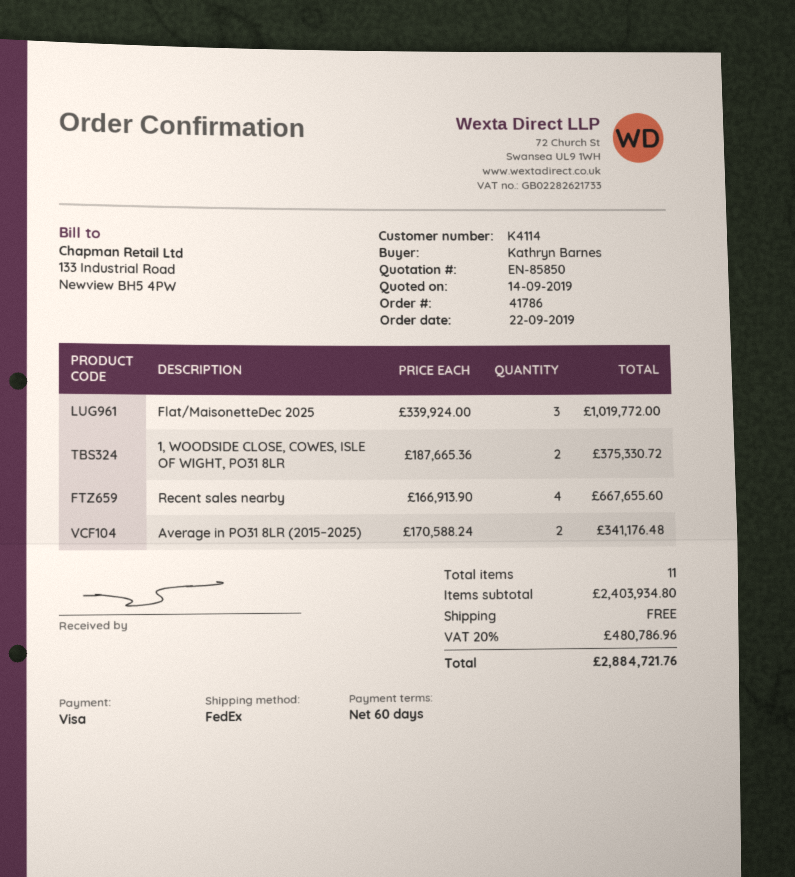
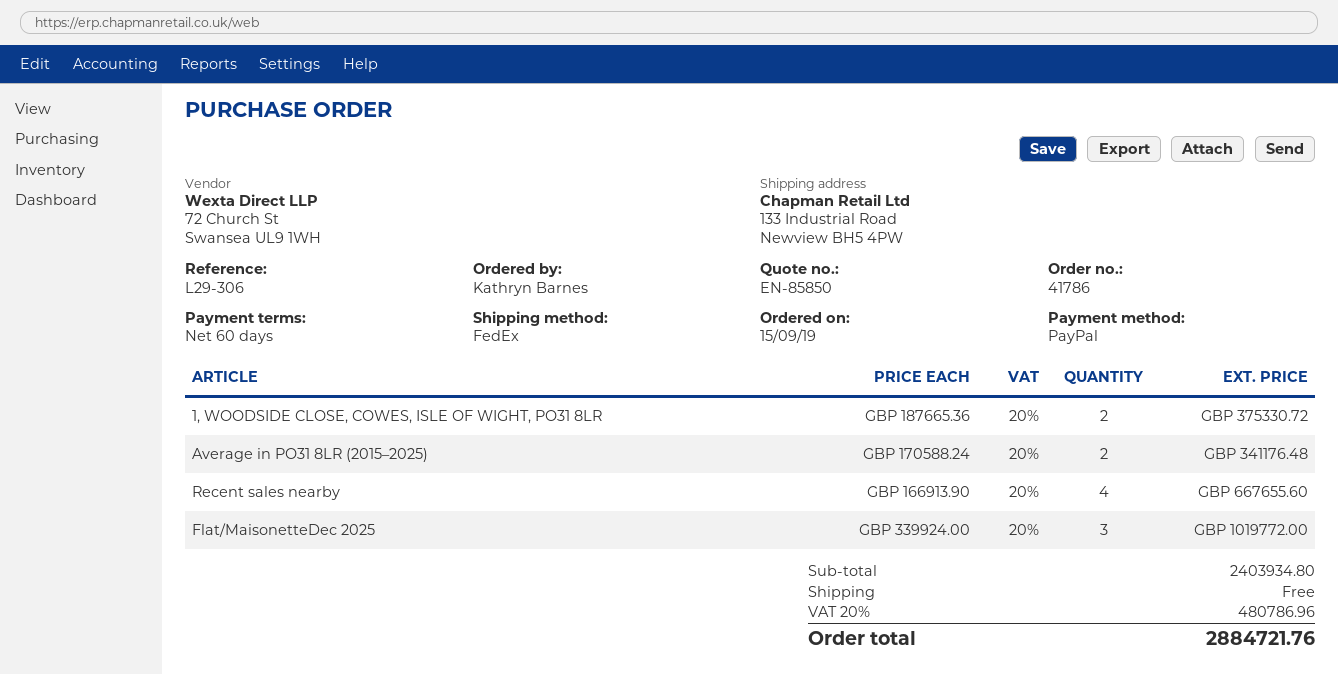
order date: 2019-09-22 -> 2019-09-15
payment method: Visa -> PayPal

